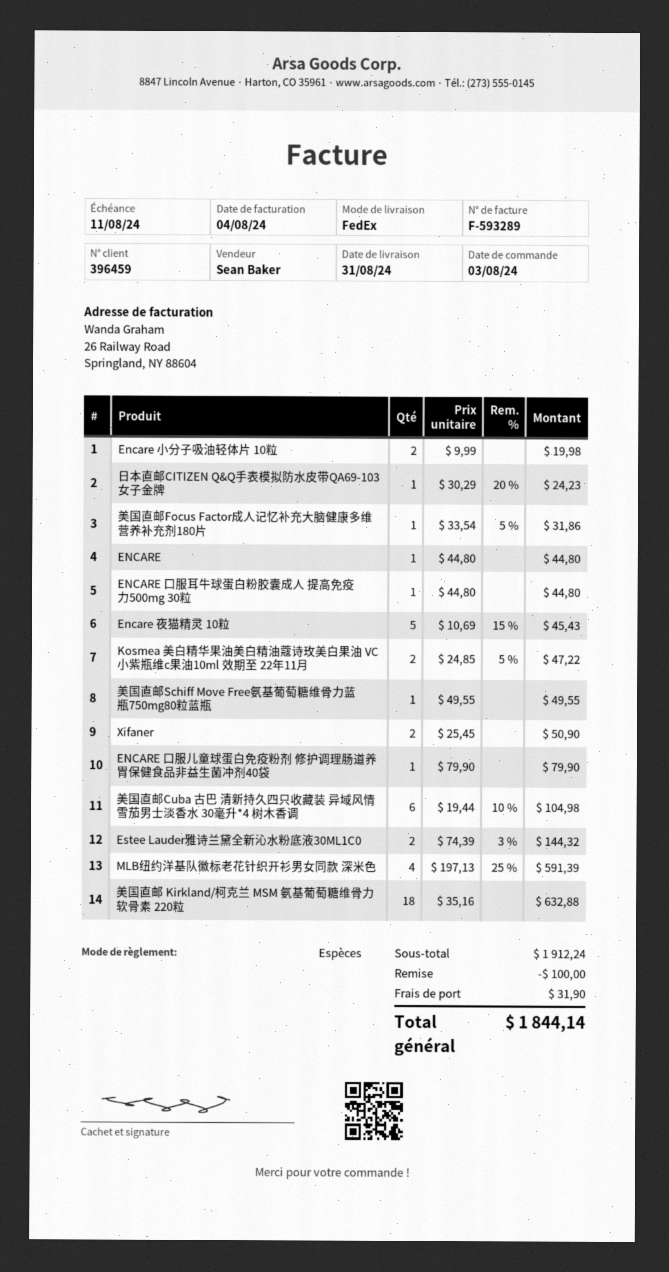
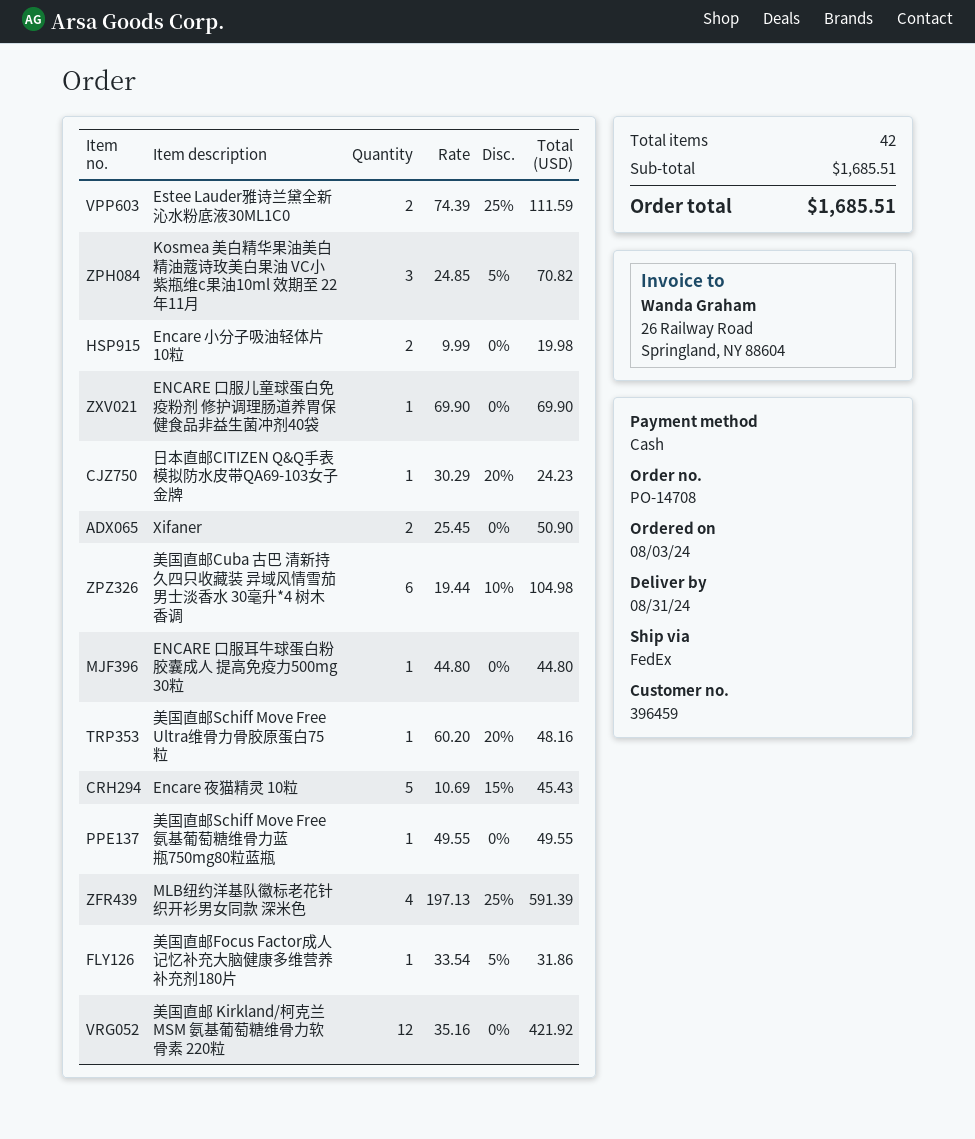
ENCARE: 1 x 44.80 = 44.80 -> none
Kosmea 美白精华果油美白精油蔻诗玫美白果油 VC小紫瓶维c果油10ml 效期至 22年11月: 2 x 24.85 - 5% = 47.22 -> 3 x 24.85 - 5% = 70.82
ENCARE 口服儿童球蛋白免疫粉剂 修护调理肠道养胃保健食品非益生菌冲剂40袋: 1 x 79.90 = 79.90 -> 1 x 69.90 = 69.90
Estee Lauder雅诗兰黛全新沁水粉底液30ML1C0: 2 x 74.39 - 3% = 144.32 -> 2 x 74.39 - 25% = 111.59
美国直邮 Kirkland/柯克兰 MSM 氨基葡萄糖维骨力软骨素 220粒: 18 x 35.16 = 632.88 -> 12 x 35.16 = 421.92
美国直邮Schiff Move Free Ultra维骨力骨胶原蛋白75粒: none -> 1 x 60.20 - 20% = 48.16
subtotal: 1912.24 -> 1685.51
discount: 100.00 -> none
shipping: 31.90 -> none
total: 1844.14 -> 1685.51

